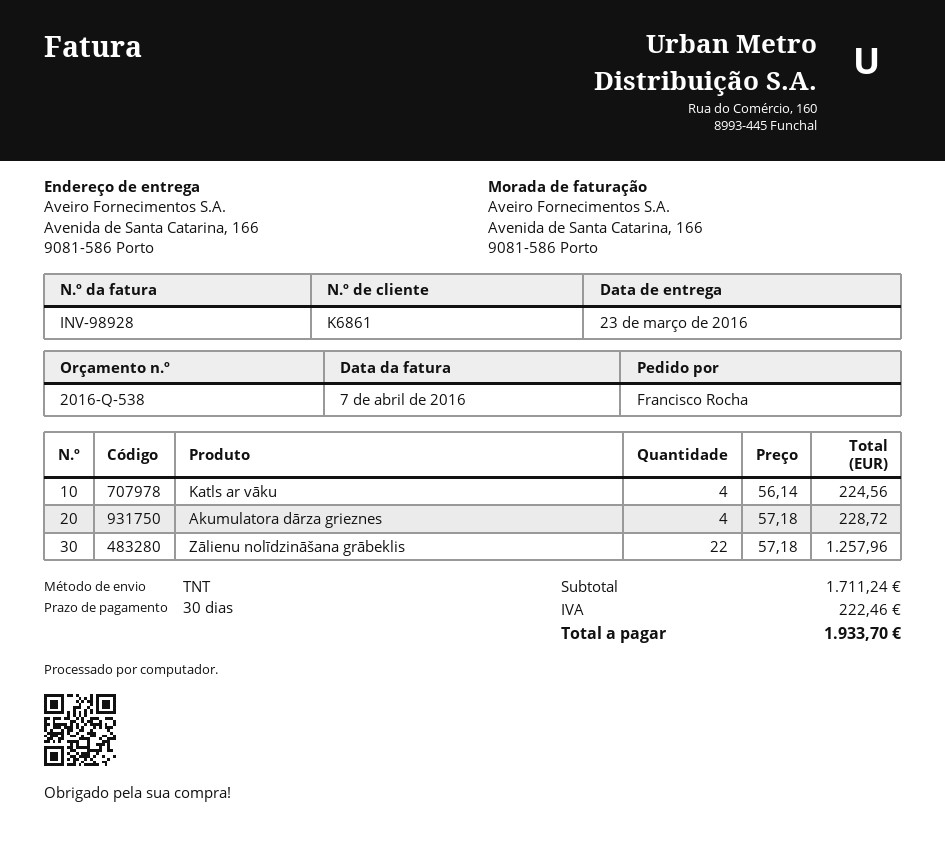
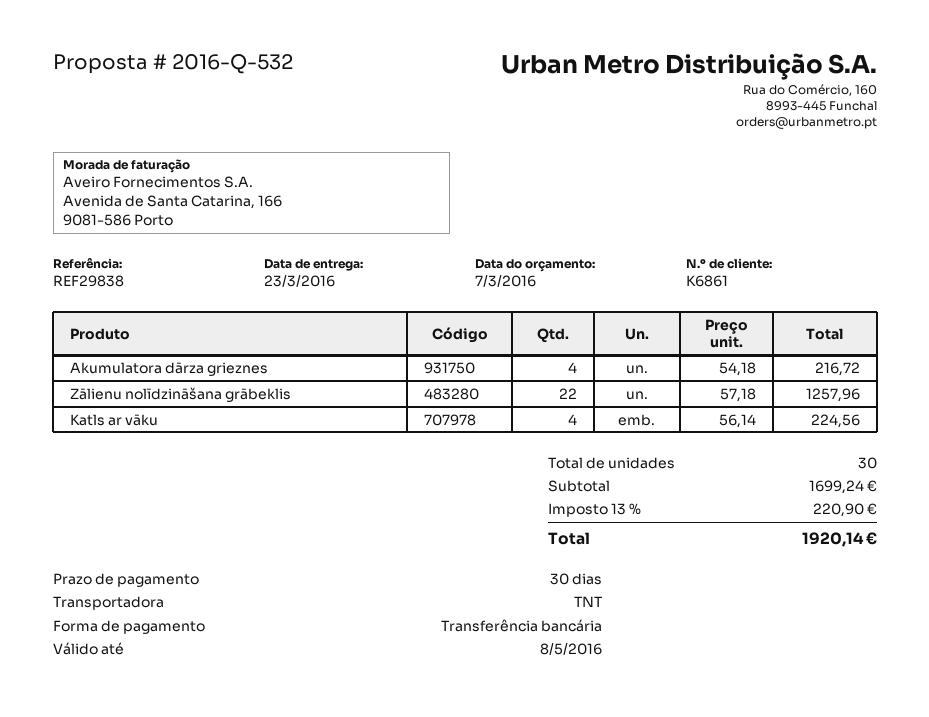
quote number: 2016-Q-538 -> 2016-Q-532
Akumulatora dārza grieznes: 4 x 57.18 = 228.72 -> 4 x 54.18 = 216.72
subtotal: 1711.24 -> 1699.24
tax: 222.46 -> 220.90
total: 1933.70 -> 1920.14

